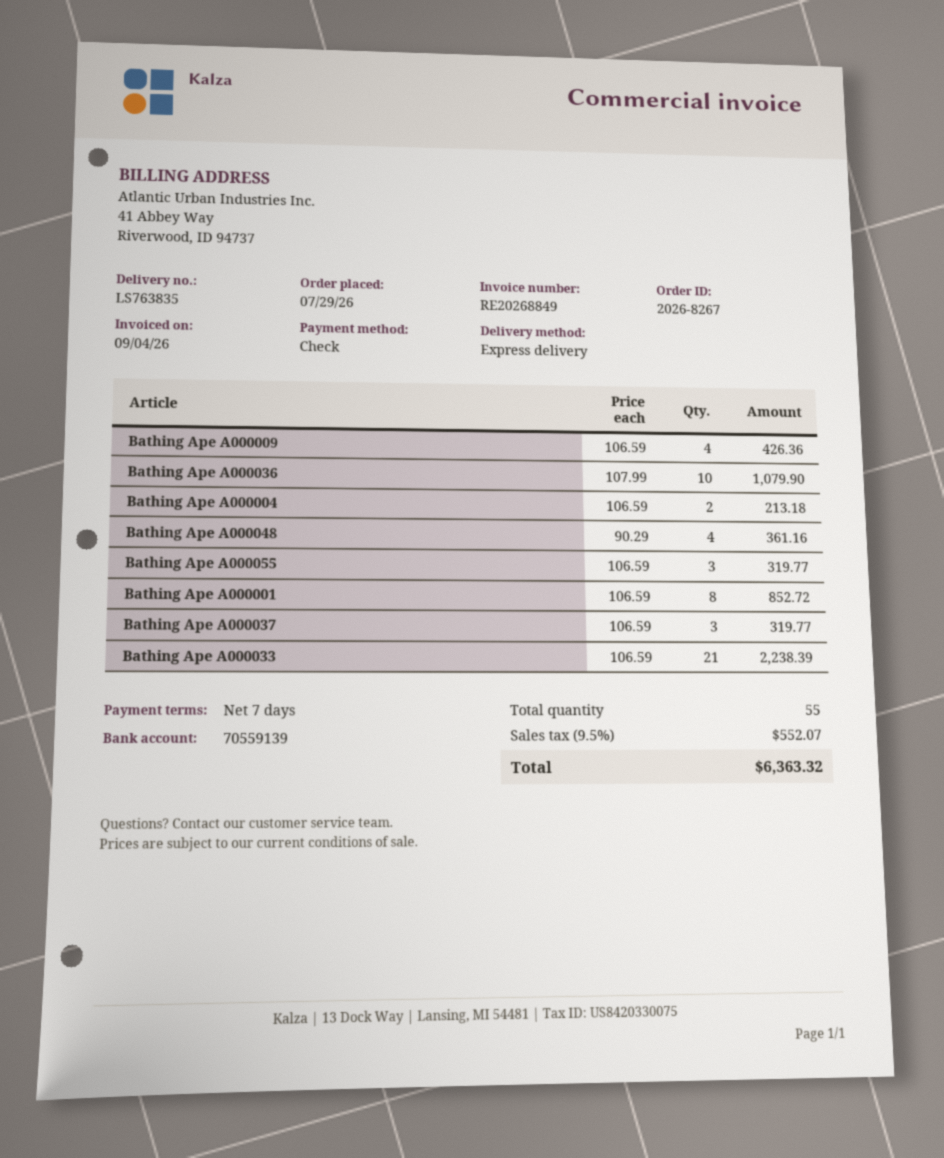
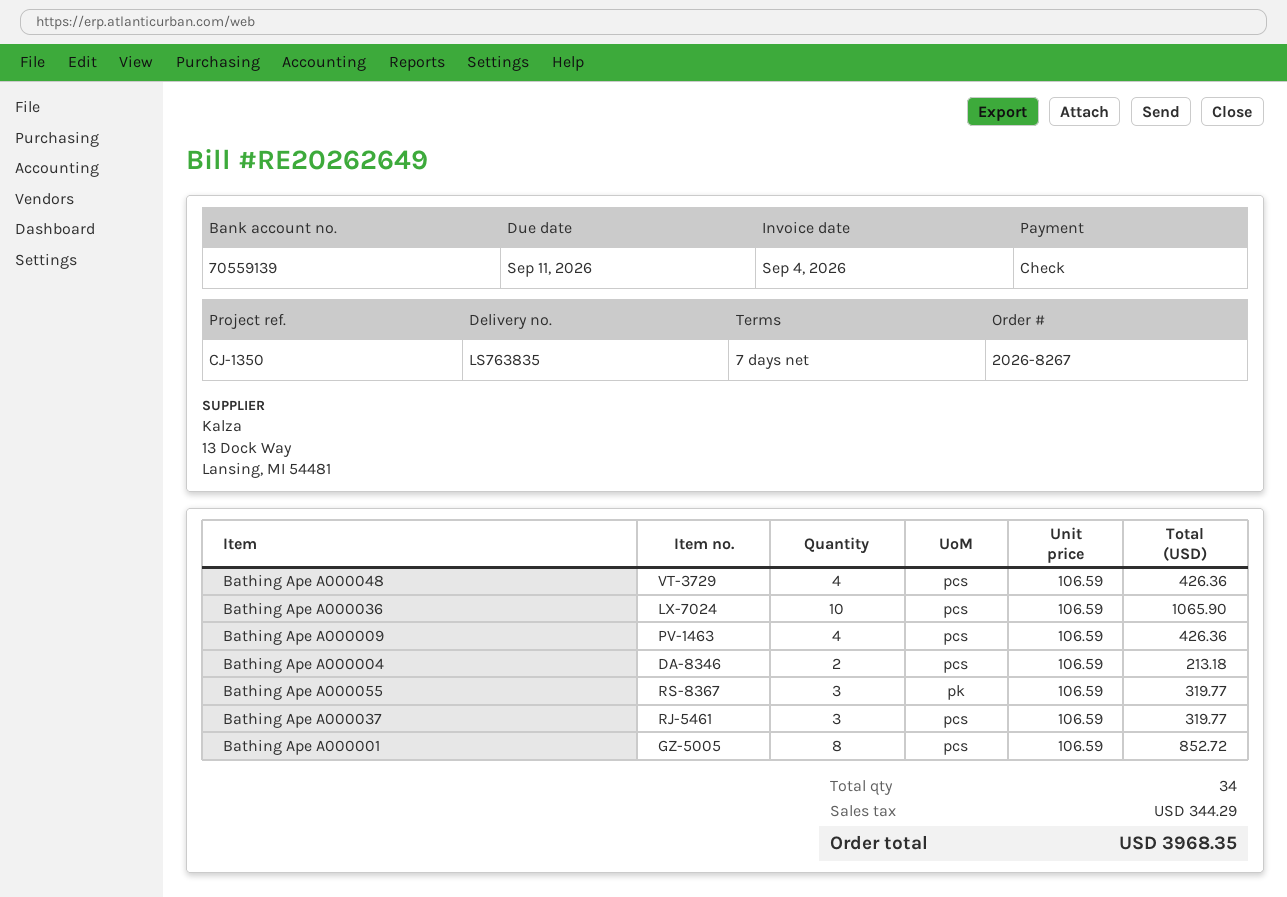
invoice number: RE20268849 -> RE20262649
Bathing Ape A000036: 10 x 107.99 = 1079.90 -> 10 x 106.59 = 1065.90
Bathing Ape A000048: 4 x 90.29 = 361.16 -> 4 x 106.59 = 426.36
Bathing Ape A000033: 21 x 106.59 = 2238.39 -> none
total quantity: 55 -> 34
tax: 552.07 -> 344.29
total: 6363.32 -> 3968.35

